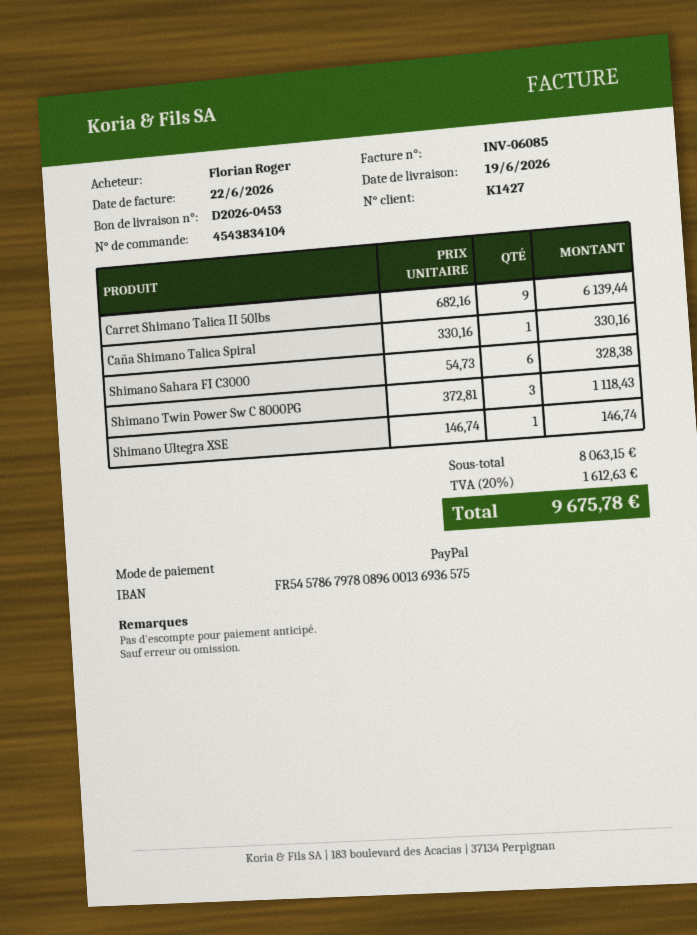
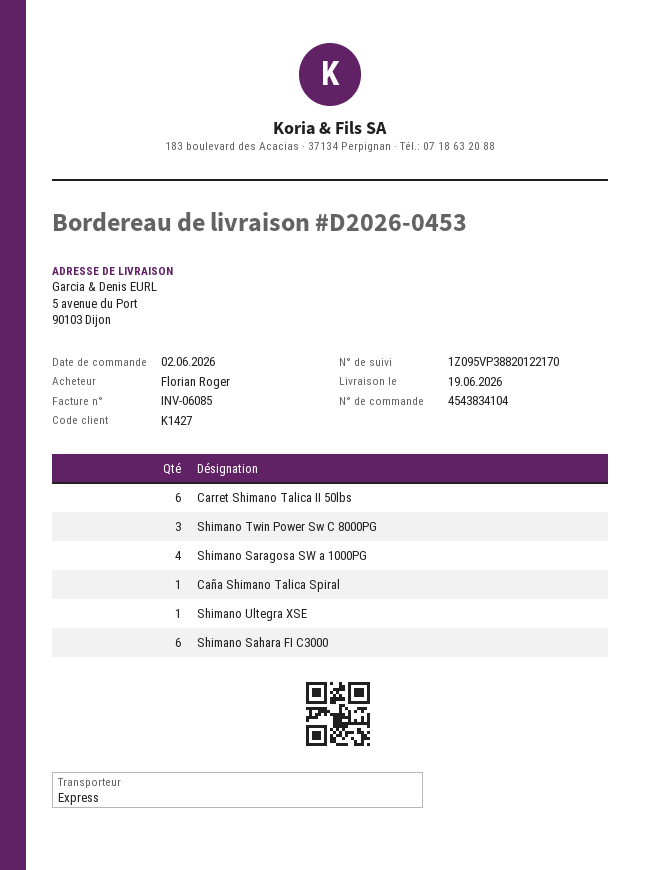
Carret Shimano Talica II 50lbs: 9 -> 6
Shimano Saragosa SW a 1000PG: none -> 4

